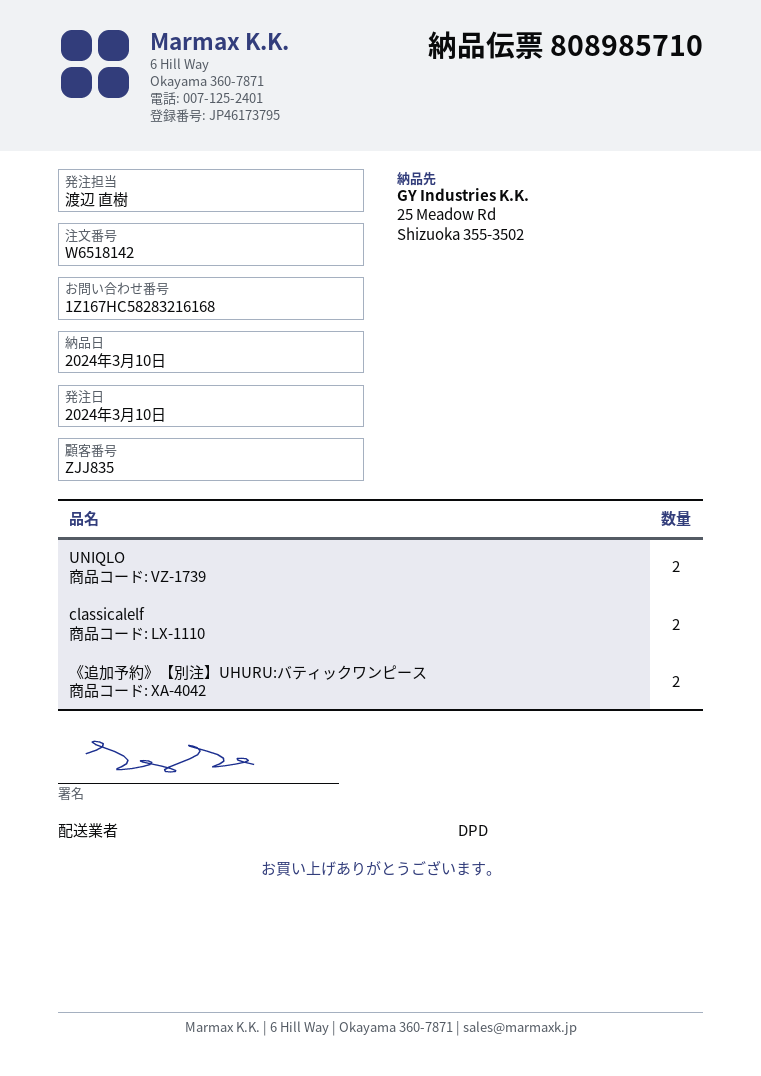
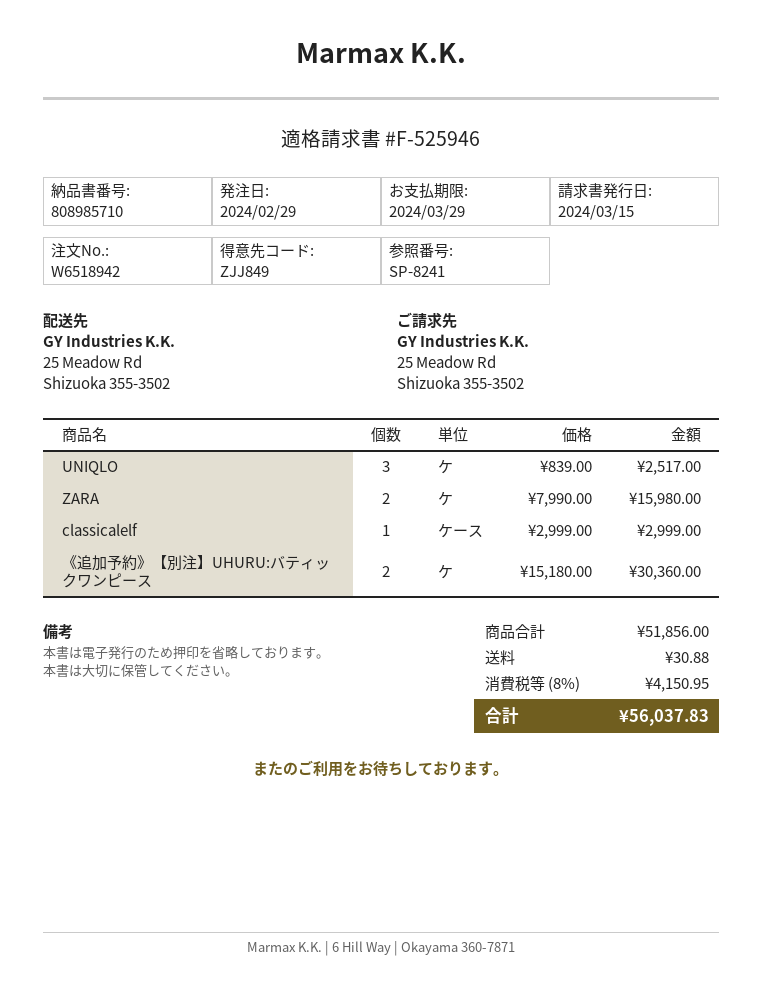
order number: W6518142 -> W6518942
order date: 2024-03-10 -> 2024-02-29
customer number: ZJJ835 -> ZJJ849
UNIQLO: 2 -> 3
classicalelf: 2 -> 1
ZARA: none -> 2

